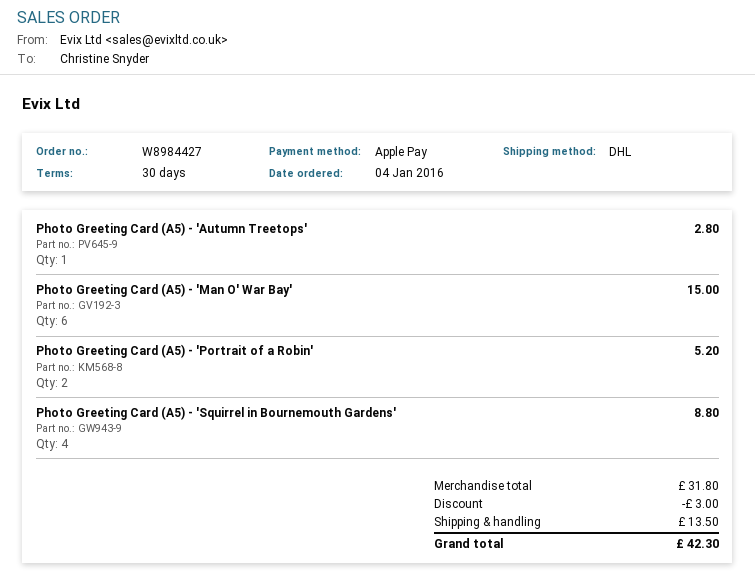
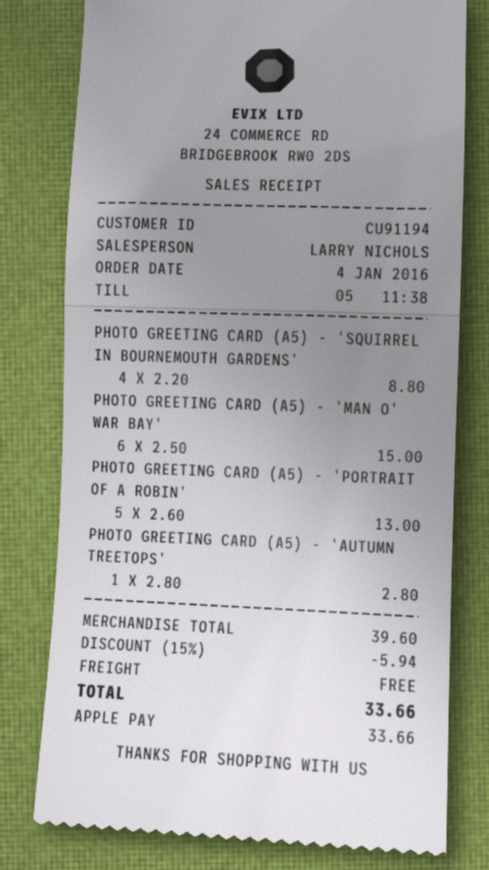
Photo Greeting Card (A5) - 'Portrait of a Robin': 2 for 5.20 -> 5 for 13.00
subtotal: 31.80 -> 39.60
discount: 3.00 -> 5.94
shipping: 13.50 -> 0.00
total: 42.30 -> 33.66

